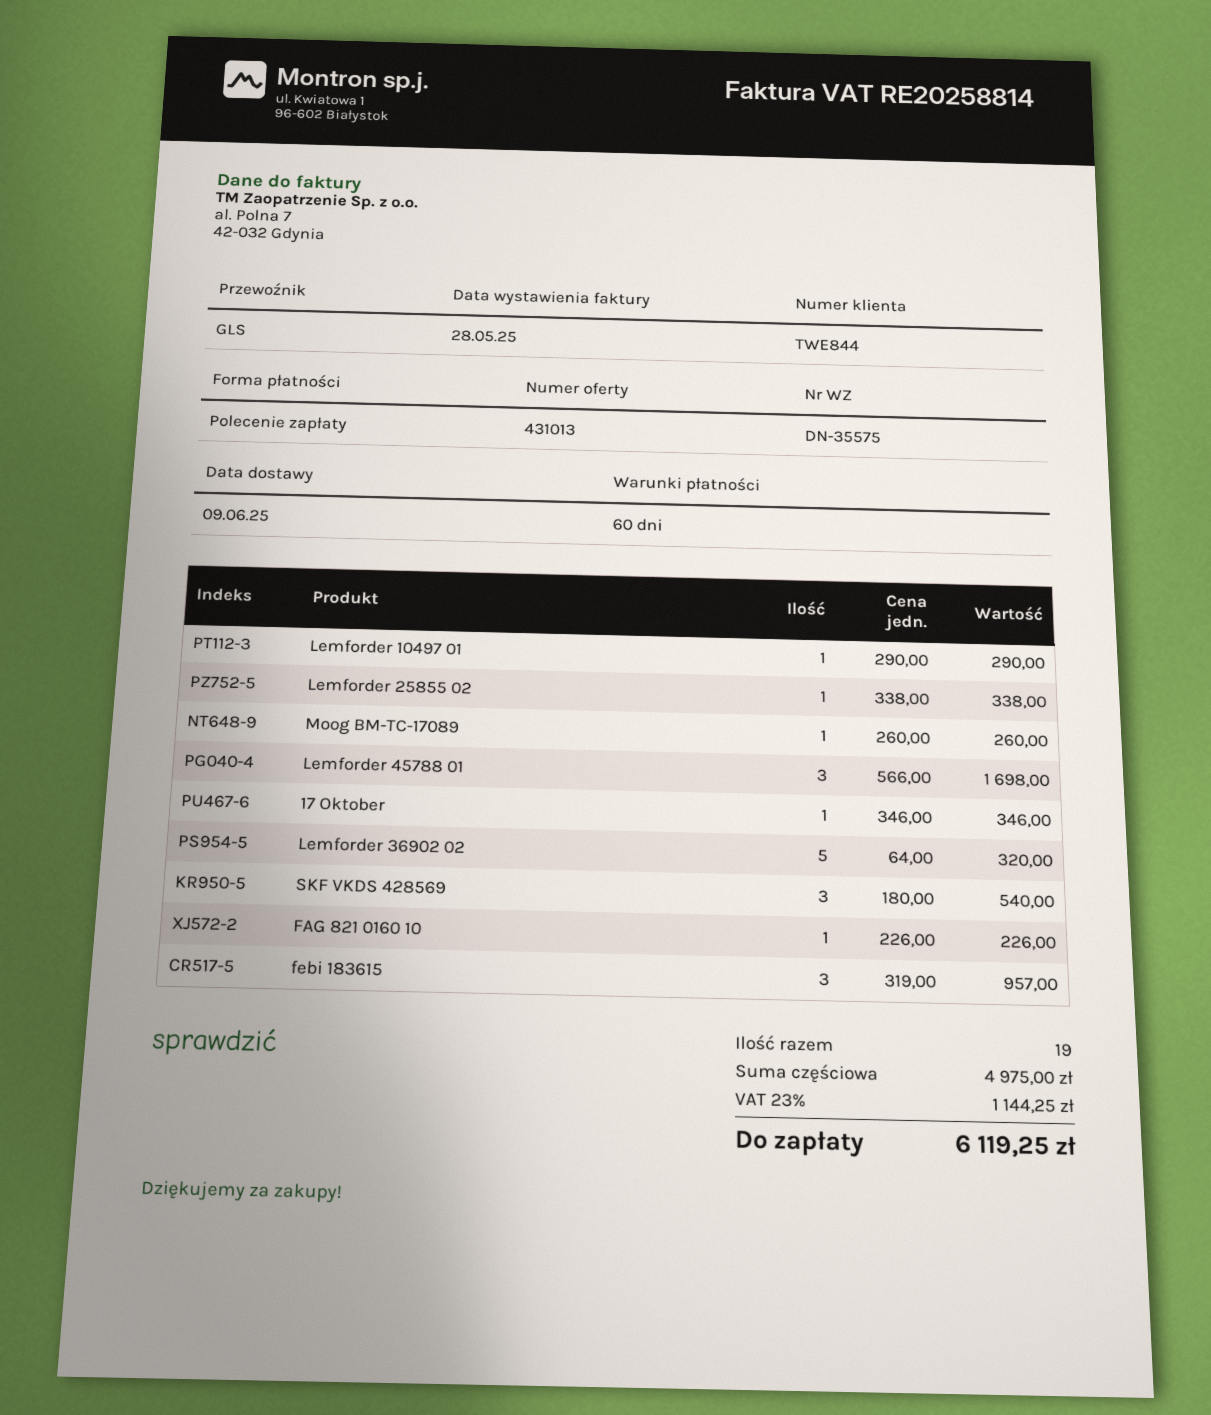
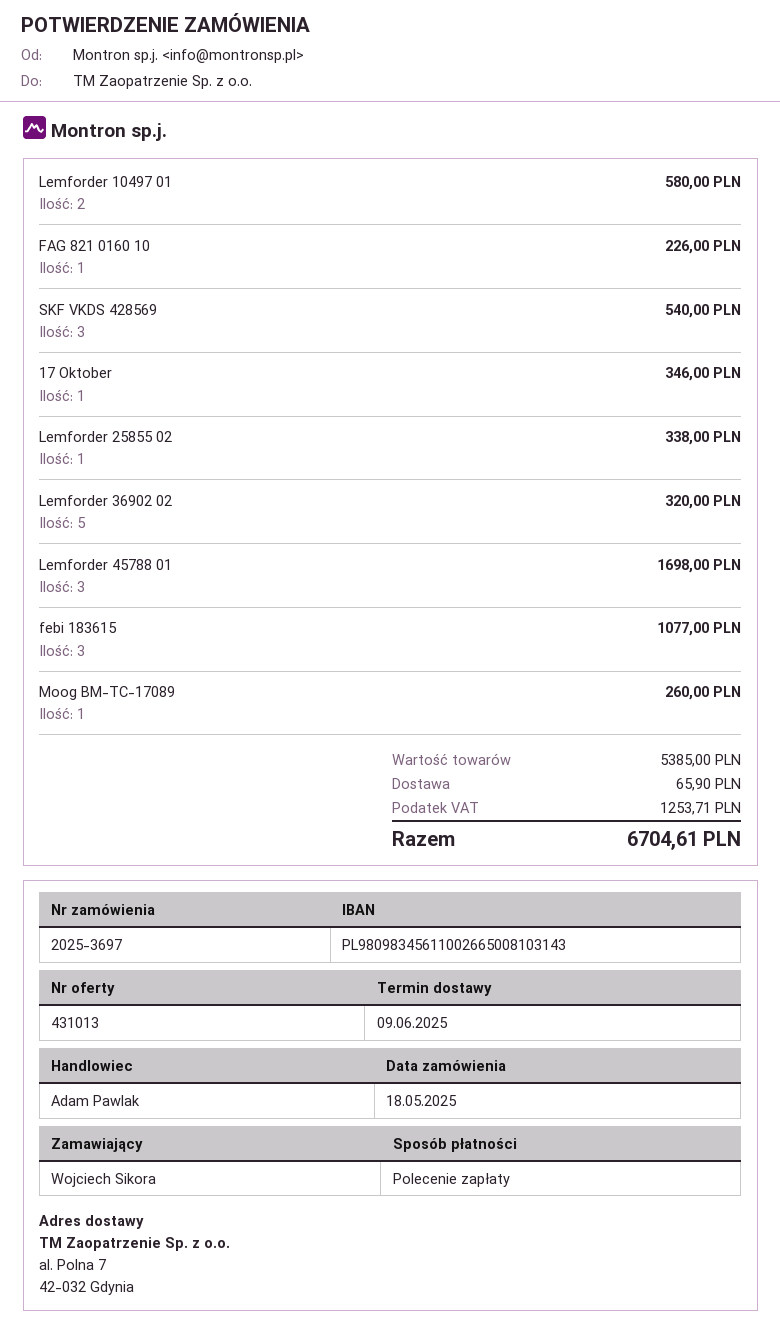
Lemforder 10497 01: 1 for 290.00 -> 2 for 580.00
febi 183615: 3 for 957.00 -> 3 for 1077.00
subtotal: 4975.00 -> 5385.00
shipping: none -> 65.90
tax: 1144.25 -> 1253.71
total: 6119.25 -> 6704.61

